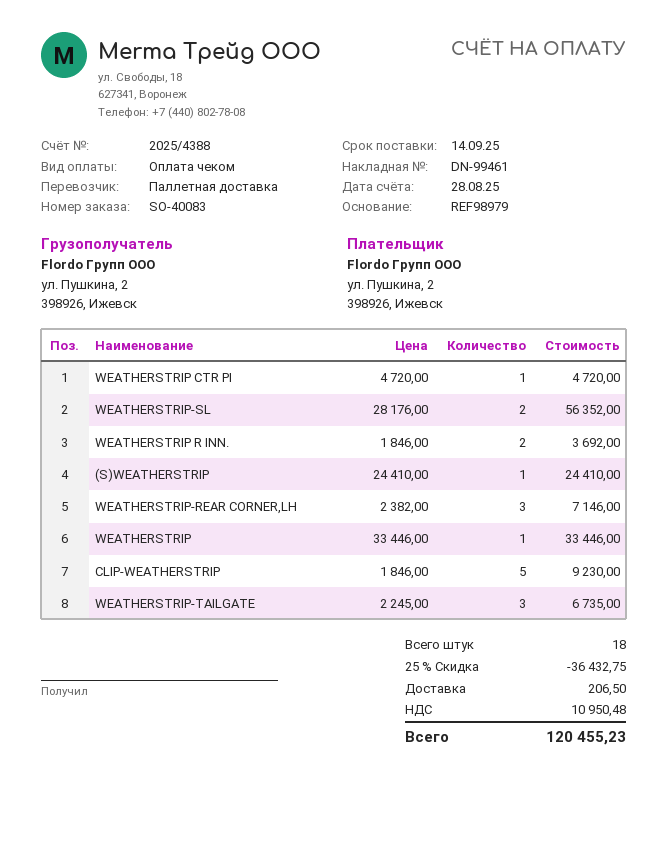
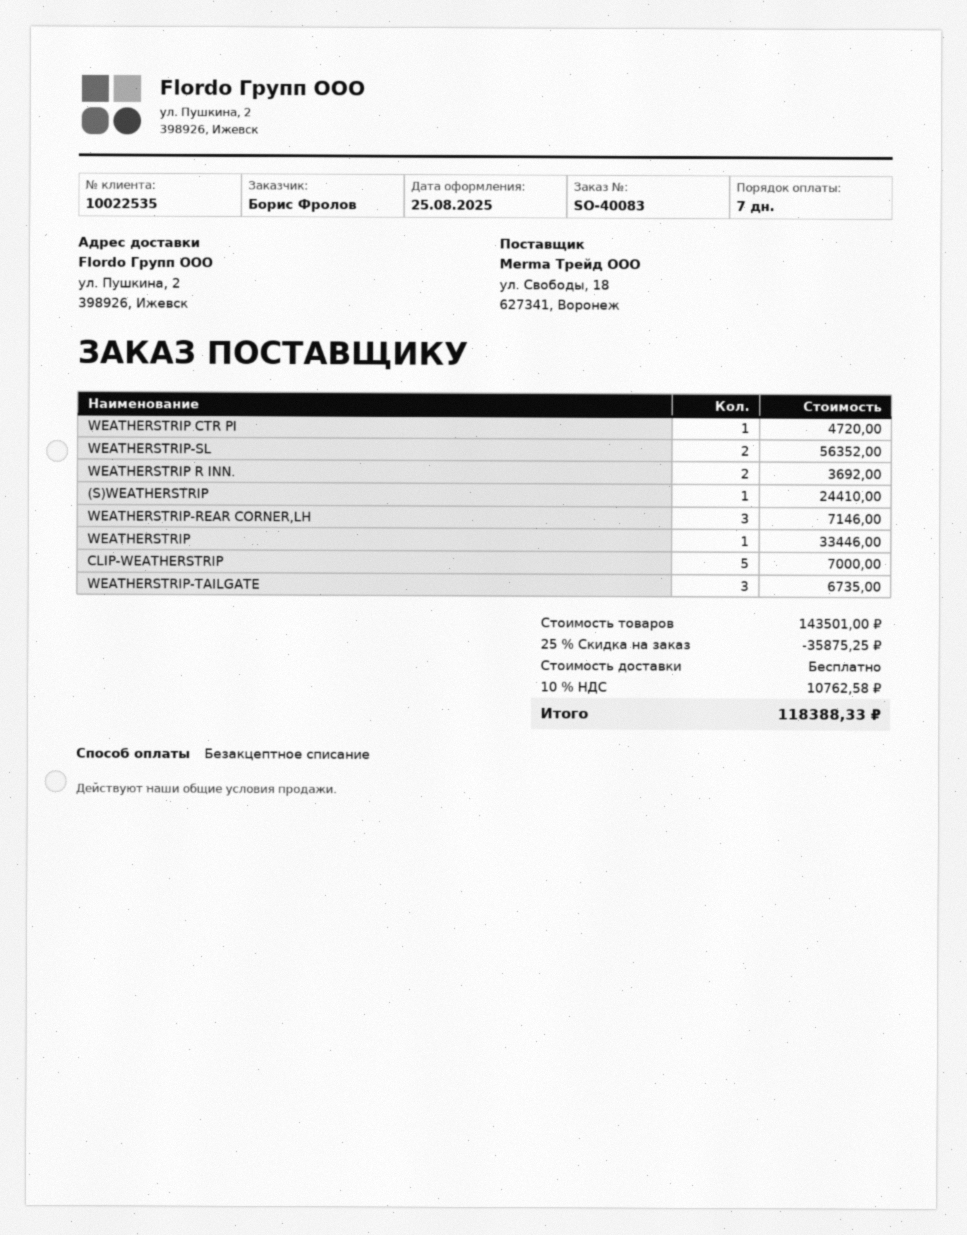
payment method: cheque -> direct debit
CLIP-WEATHERSTRIP: 5 for 9230.00 -> 5 for 7000.00
discount: 25% = 36432.75 -> 25% = 35875.25
shipping: 206.50 -> 0.00
tax: 10950.48 -> 10762.58
total: 120455.23 -> 118388.33

